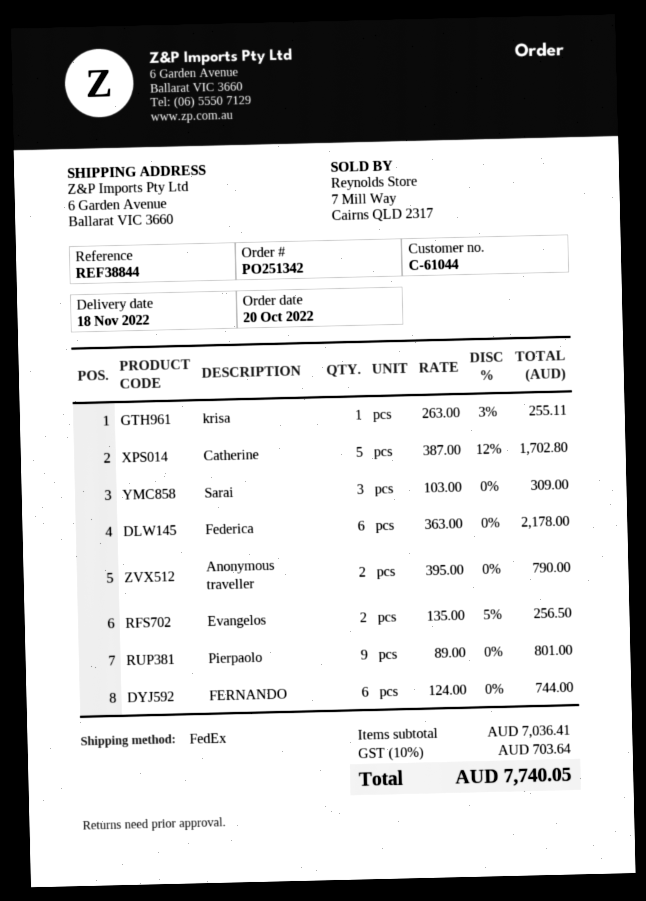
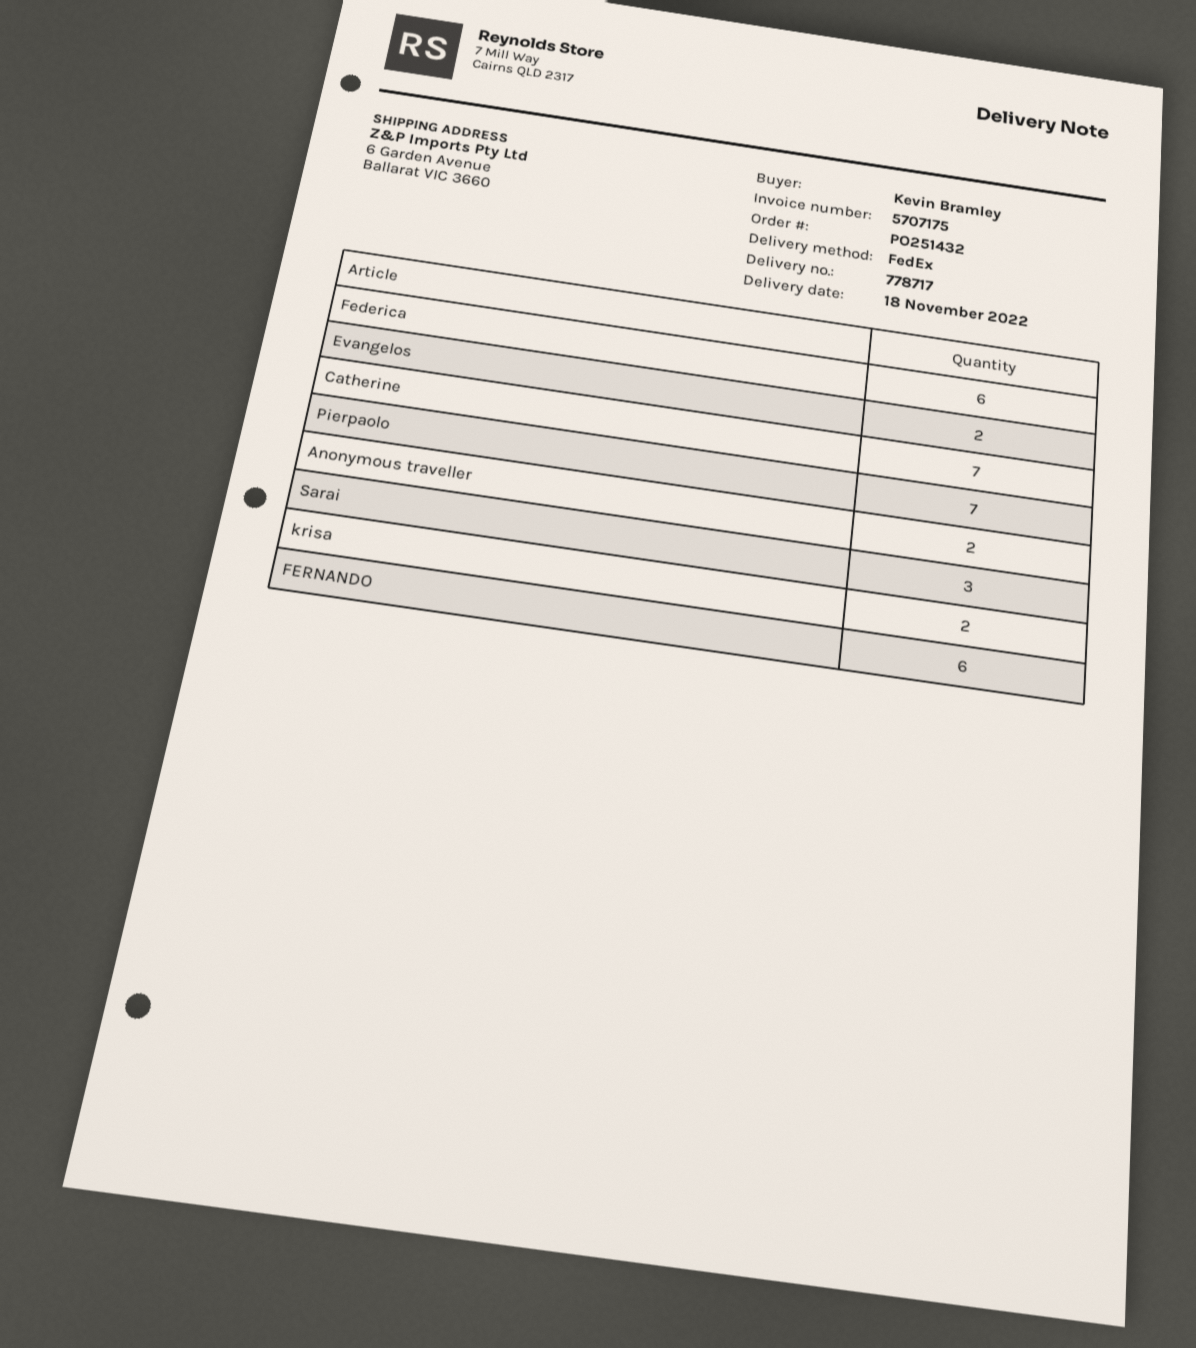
order number: PO251342 -> PO251432
krisa: 1 -> 2
Catherine: 5 -> 7
Pierpaolo: 9 -> 7

